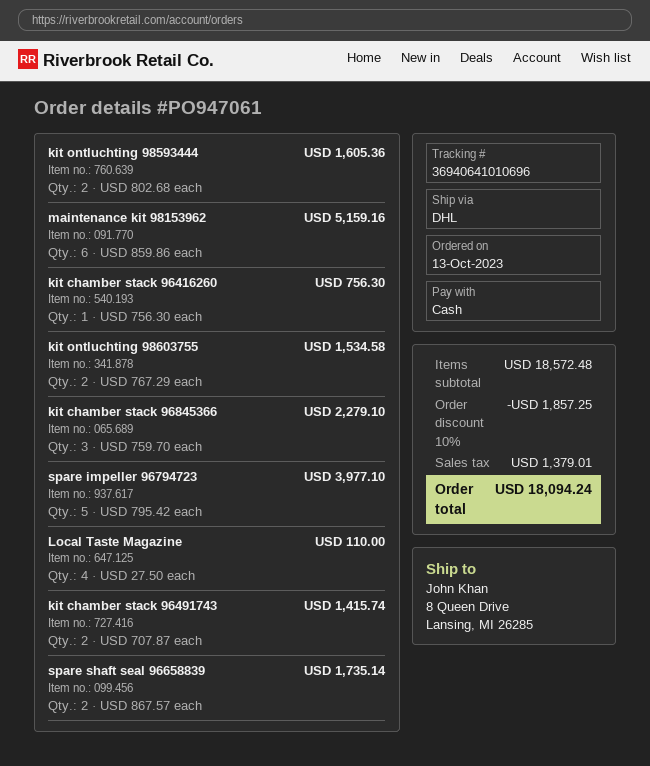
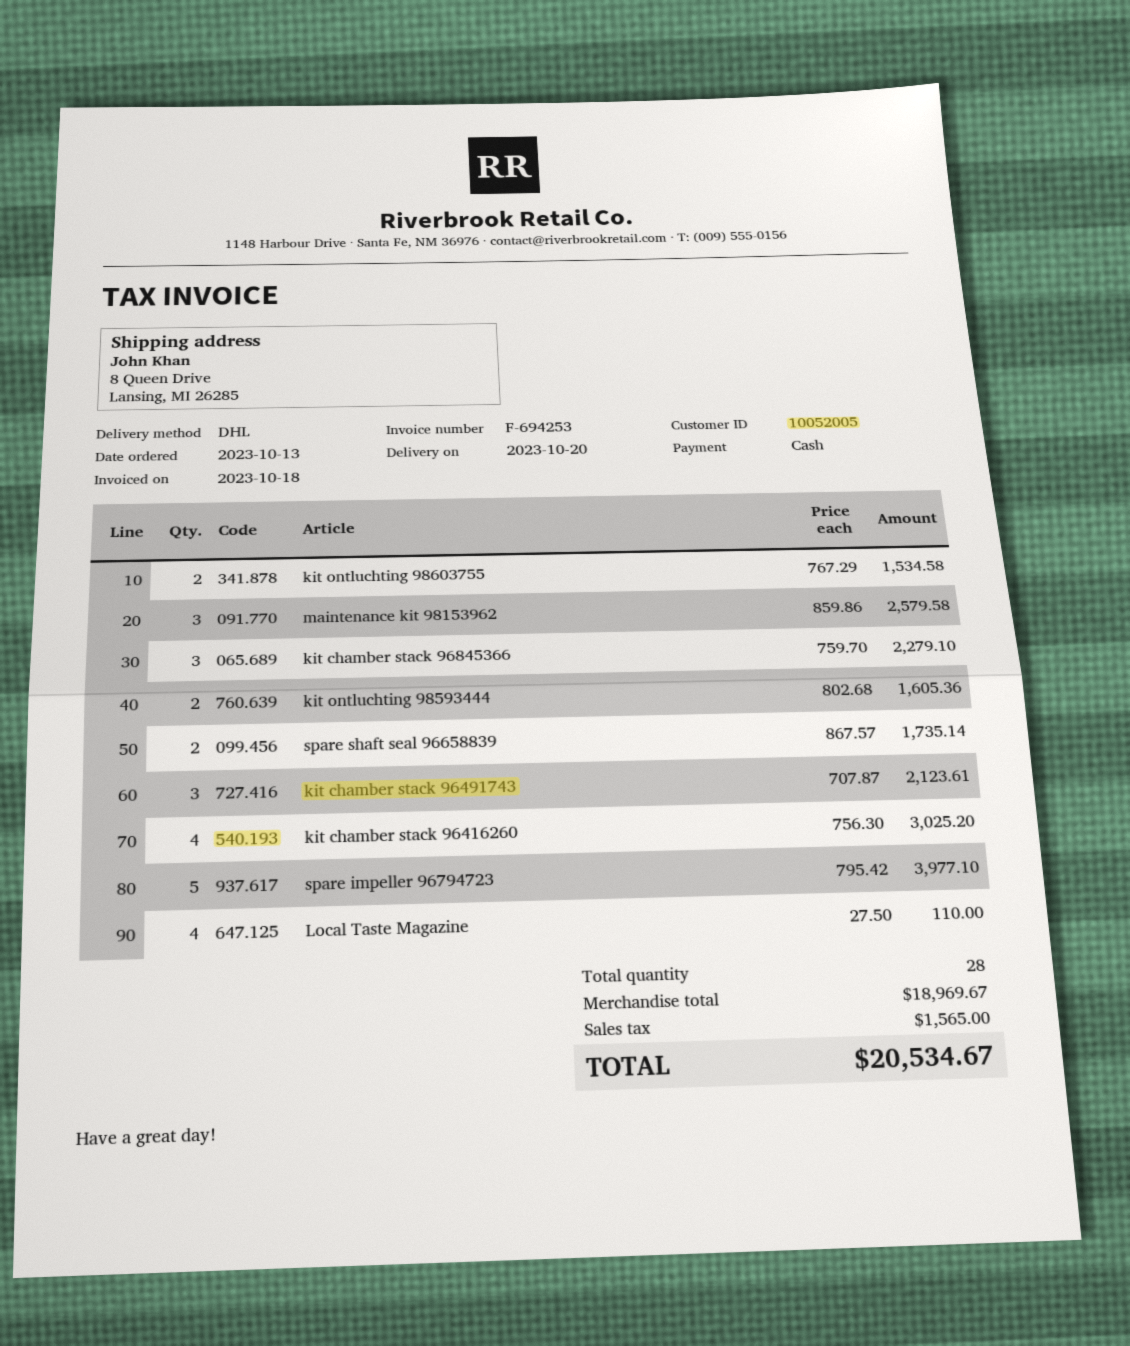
maintenance kit 98153962: 6 x 859.86 = 5159.16 -> 3 x 859.86 = 2579.58
kit chamber stack 96416260: 1 x 756.30 = 756.30 -> 4 x 756.30 = 3025.20
kit chamber stack 96491743: 2 x 707.87 = 1415.74 -> 3 x 707.87 = 2123.61
subtotal: 18572.48 -> 18969.67
discount: 10% = 1857.25 -> none
tax: 1379.01 -> 1565.00
total: 18094.24 -> 20534.67

